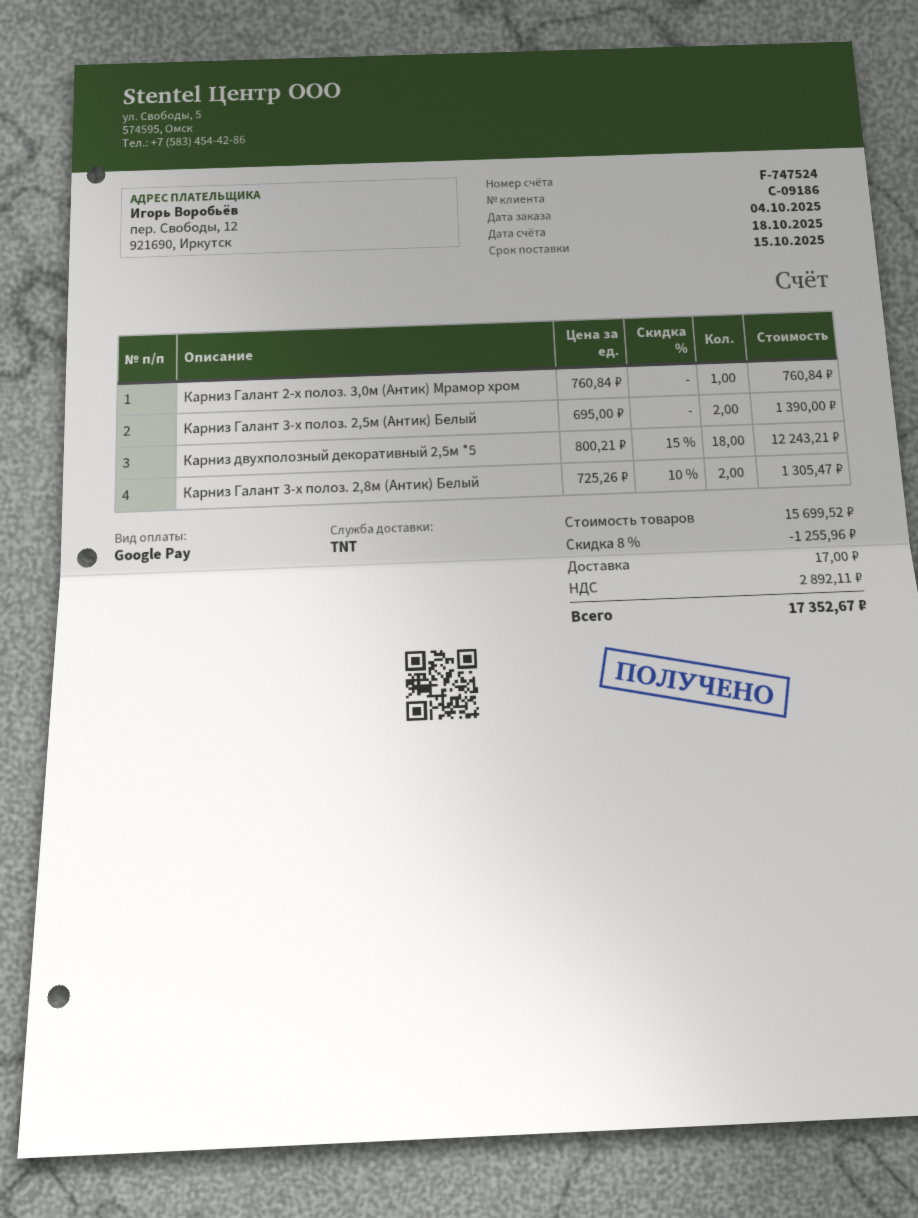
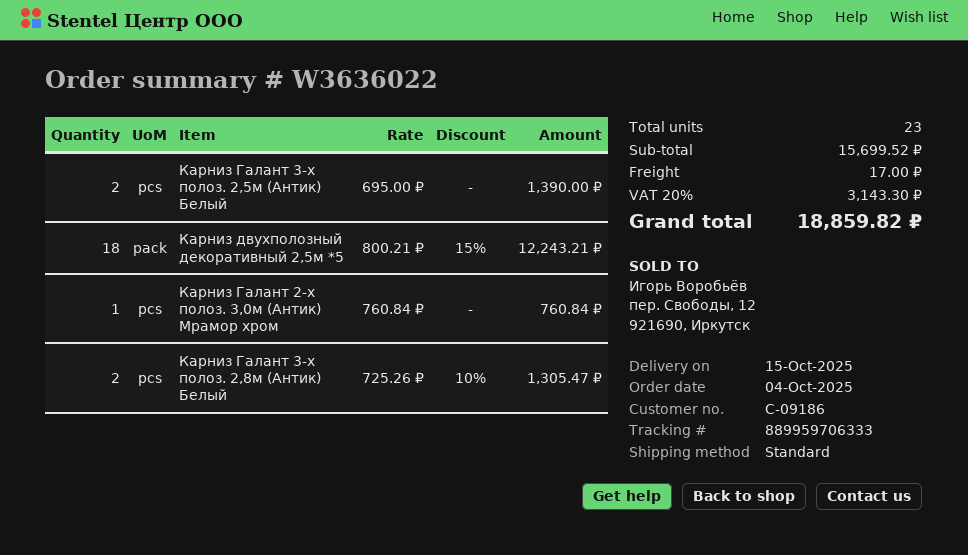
shipping method: TNT -> standard
discount: 8% = 1255.96 -> none
tax: 2892.11 -> 3143.30
total: 17352.67 -> 18859.82

